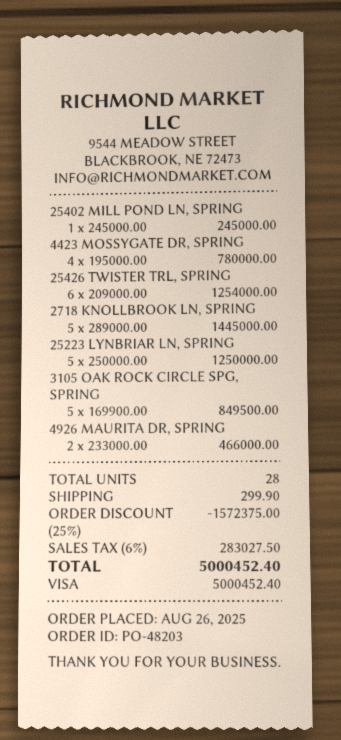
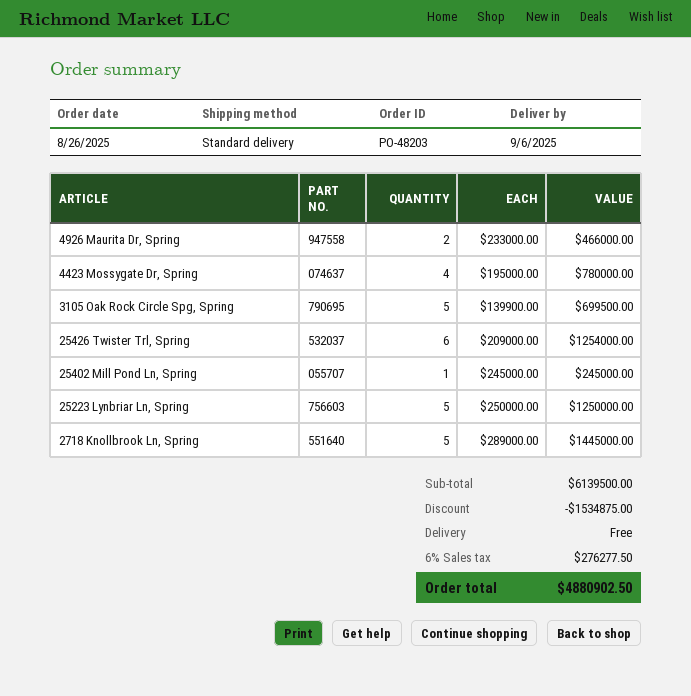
3105 OAK ROCK CIRCLE SPG, SPRING: 5 x 169900.00 = 849500.00 -> 5 x 139900.00 = 699500.00
discount: 1572375.00 -> 1534875.00
shipping: 299.90 -> 0.00
tax: 6% = 283027.50 -> 6% = 276277.50
total: 5000452.40 -> 4880902.50

